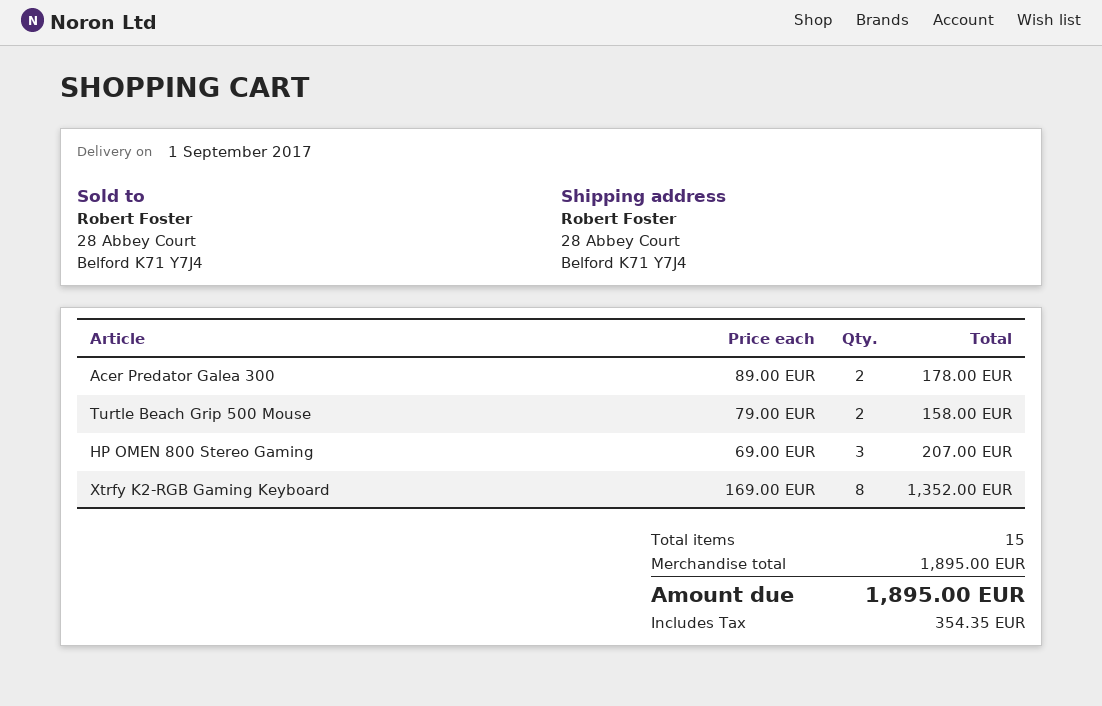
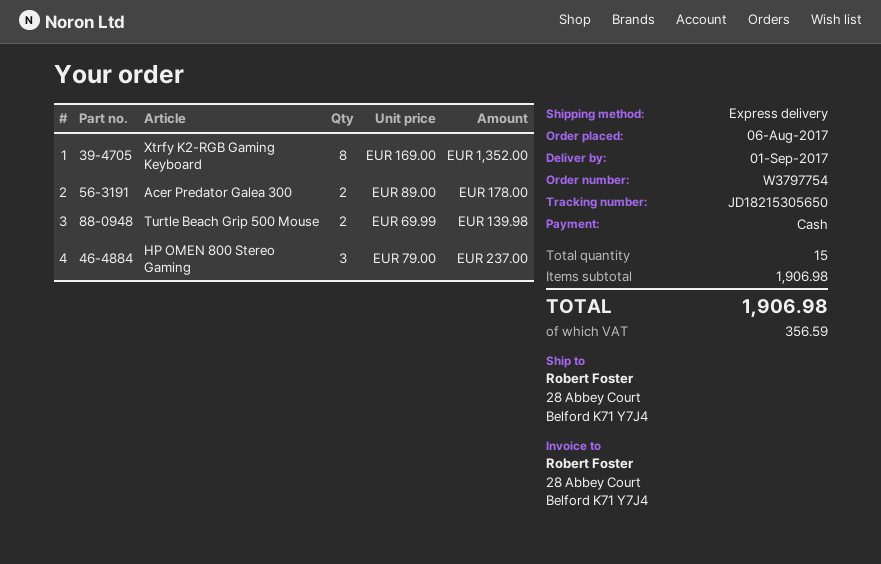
Turtle Beach Grip 500 Mouse: 2 x 79.00 = 158.00 -> 2 x 69.99 = 139.98
HP OMEN 800 Stereo Gaming: 3 x 69.00 = 207.00 -> 3 x 79.00 = 237.00
subtotal: 1895.00 -> 1906.98
tax: 354.35 -> 356.59
total: 1895.00 -> 1906.98

